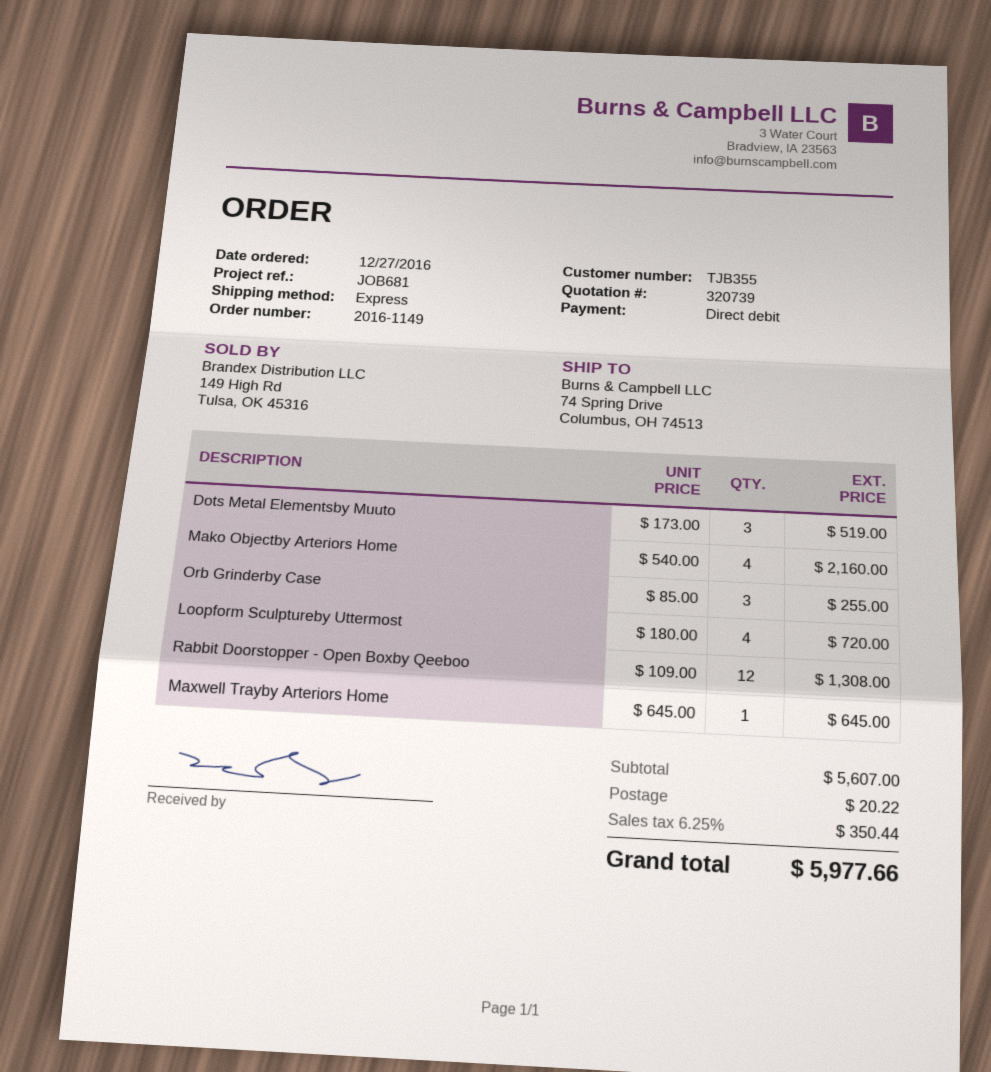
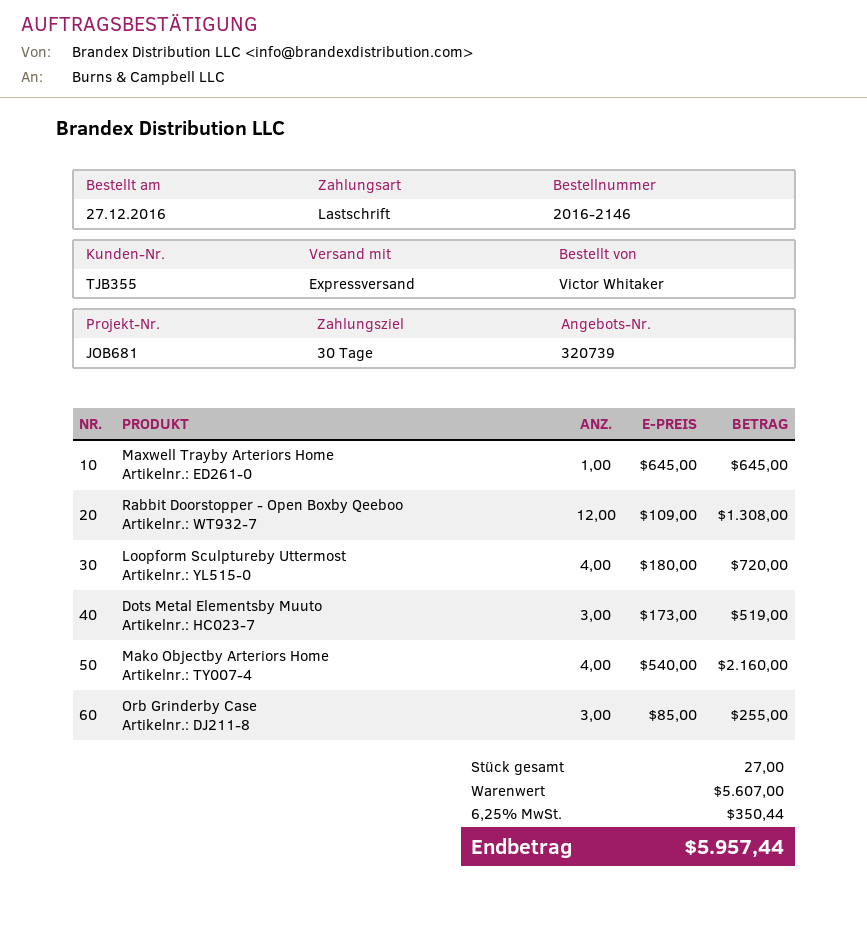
order number: 2016-1149 -> 2016-2146
shipping: 20.22 -> none
total: 5977.66 -> 5957.44

